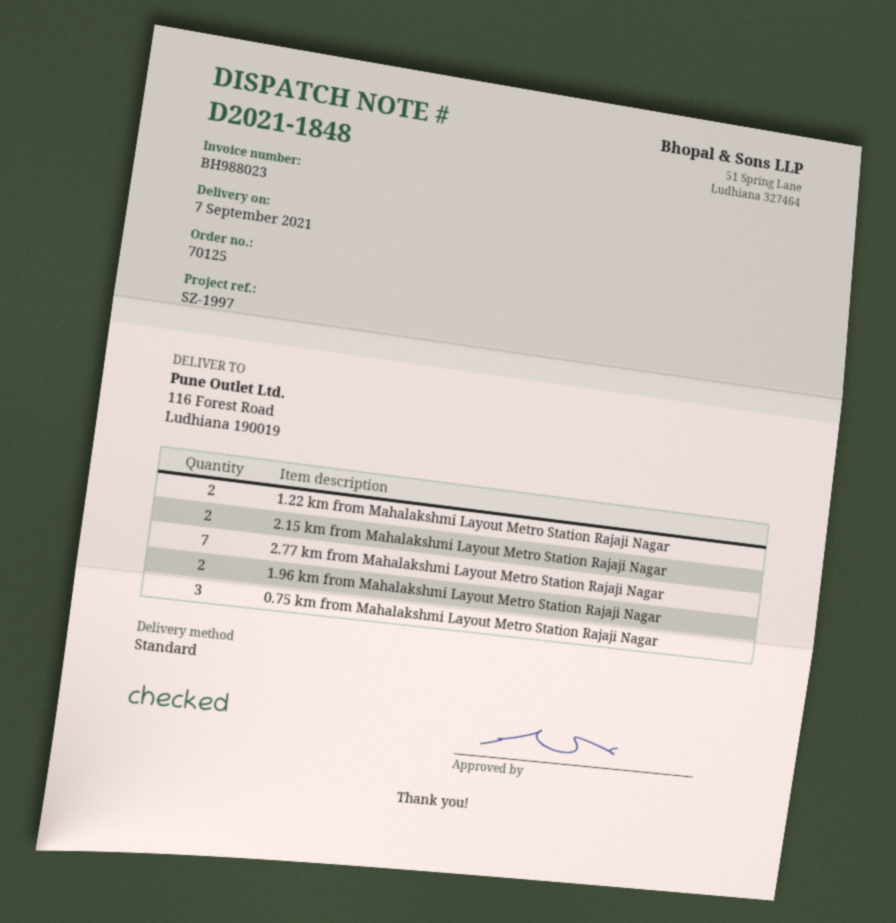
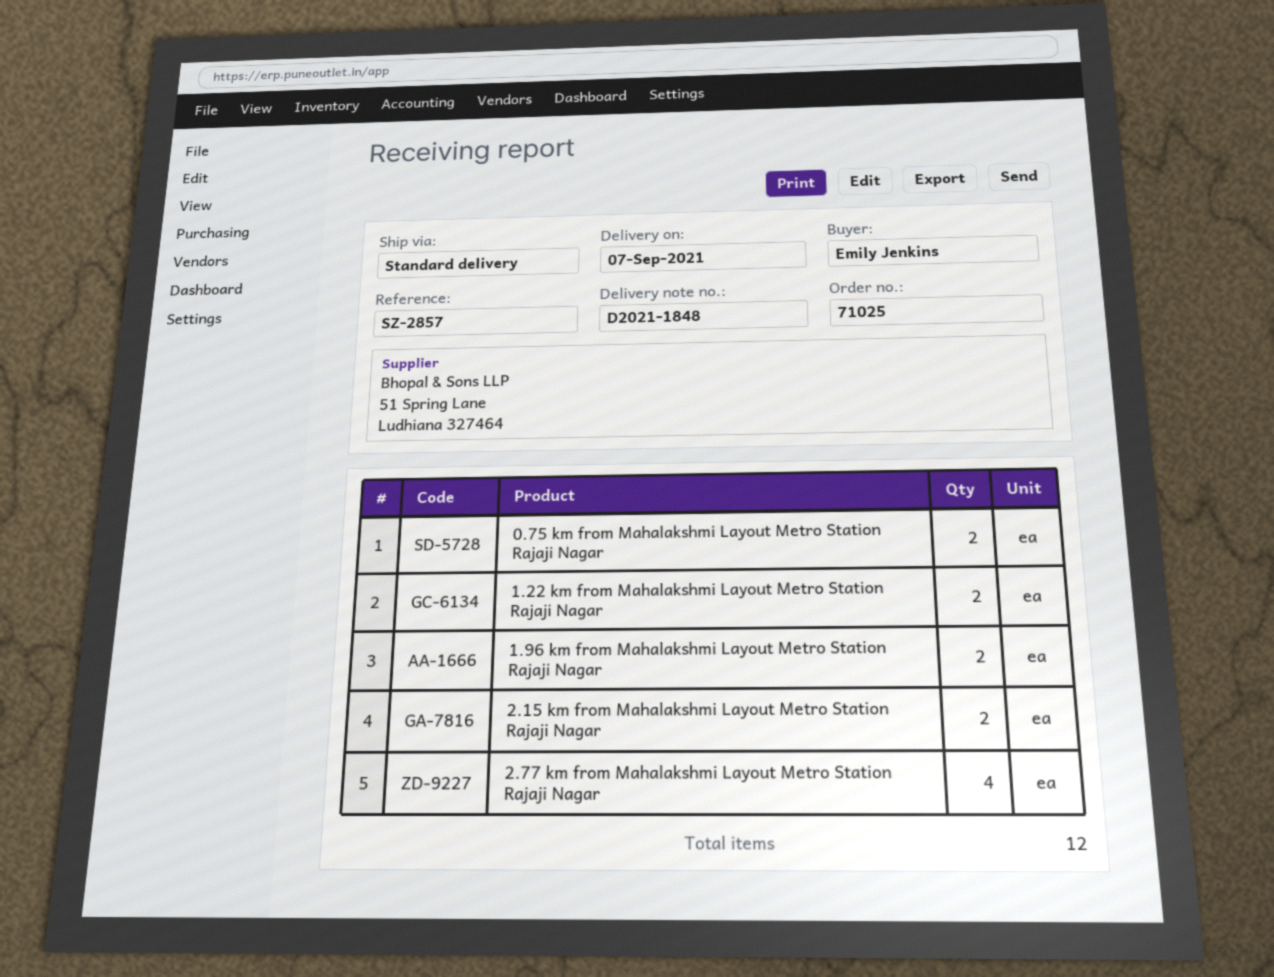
order number: 70125 -> 71025
reference: SZ-1997 -> SZ-2857
2.77 km from Mahalakshmi Layout Metro Station Rajaji Nagar: 7 -> 4
0.75 km from Mahalakshmi Layout Metro Station Rajaji Nagar: 3 -> 2

